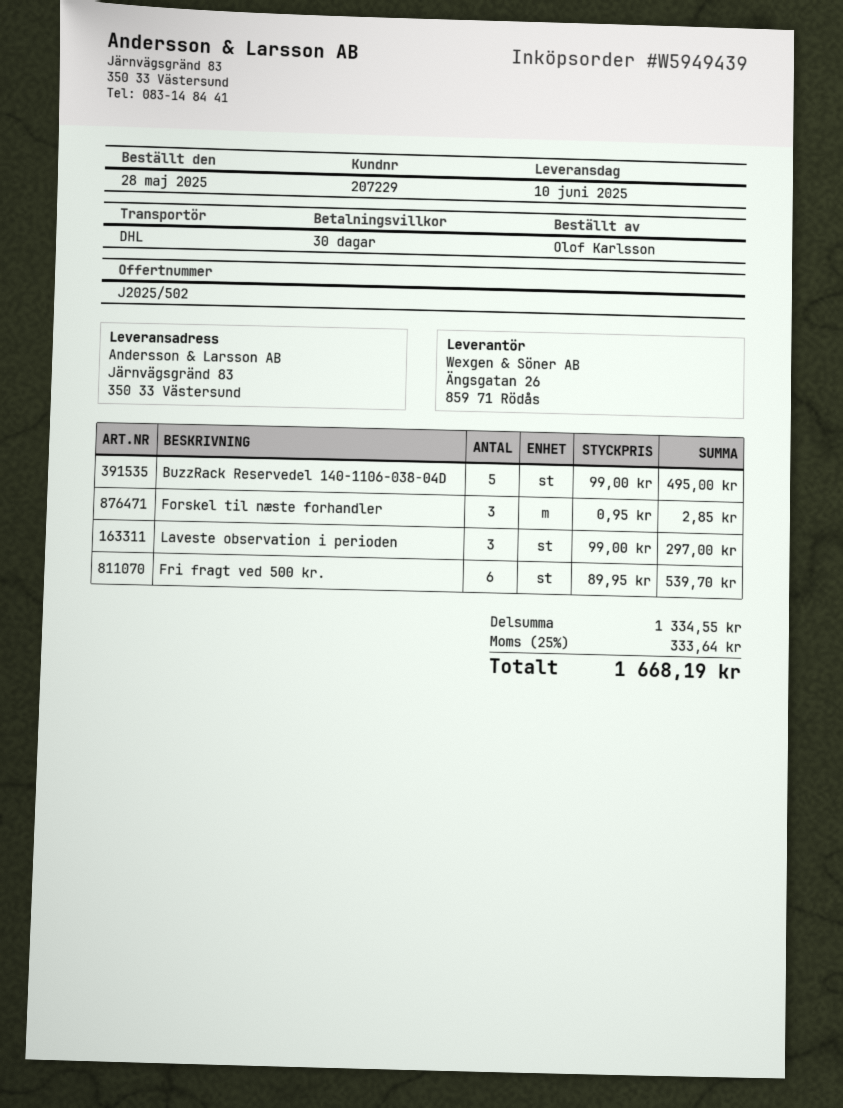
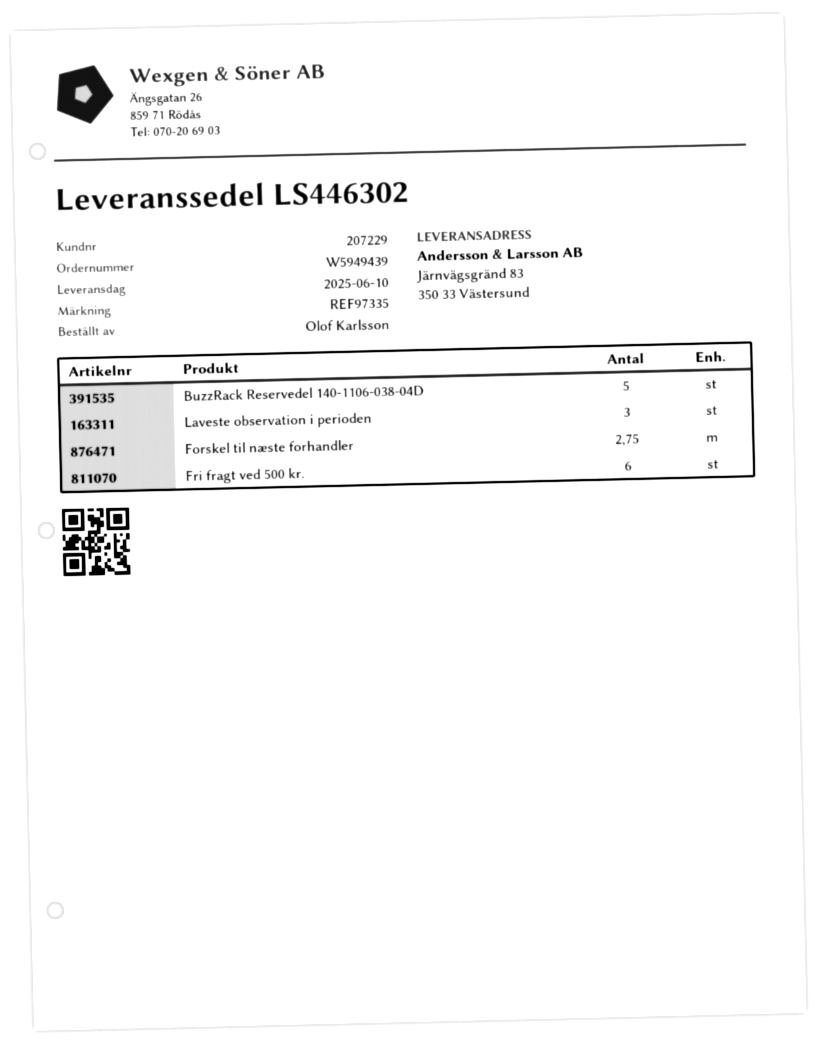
Forskel til næste forhandler: 3 -> 2.75

